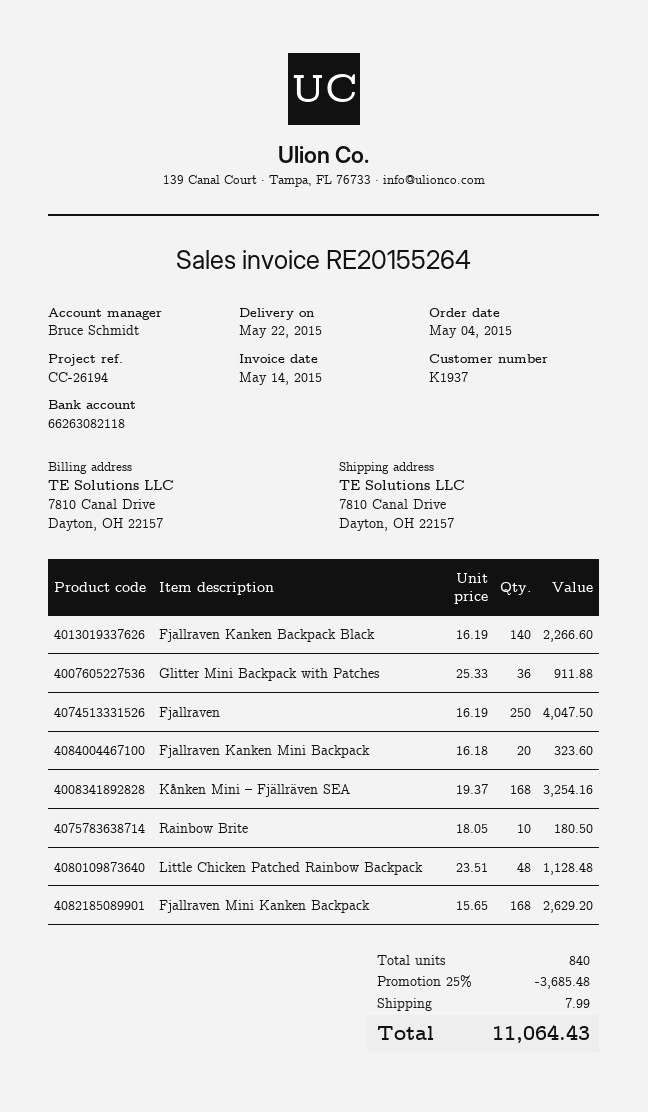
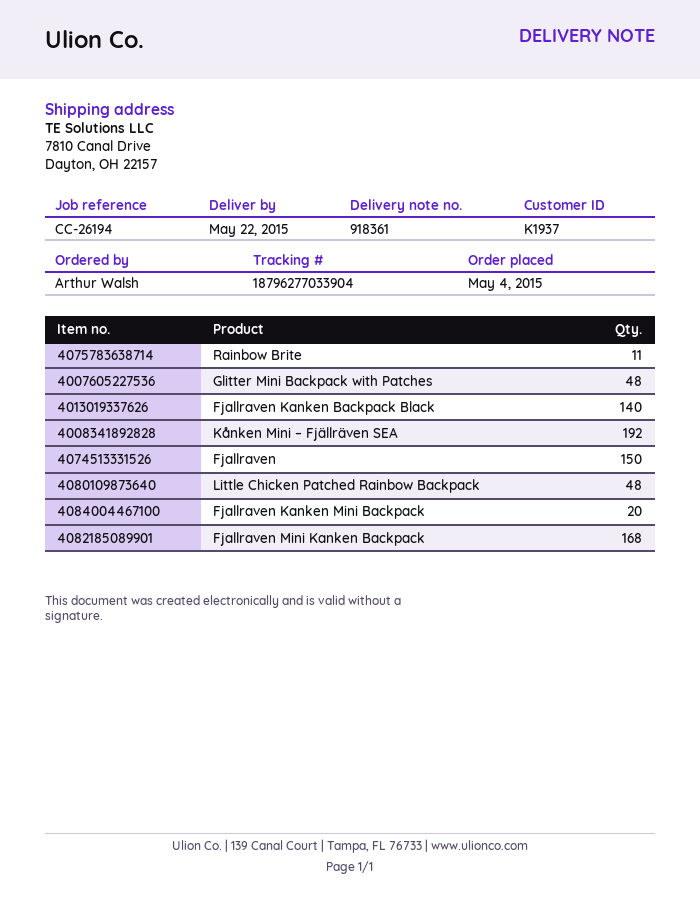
Glitter Mini Backpack with Patches: 36 -> 48
Fjallraven: 250 -> 150
Kånken Mini – Fjällräven SEA: 168 -> 192
Rainbow Brite: 10 -> 11

